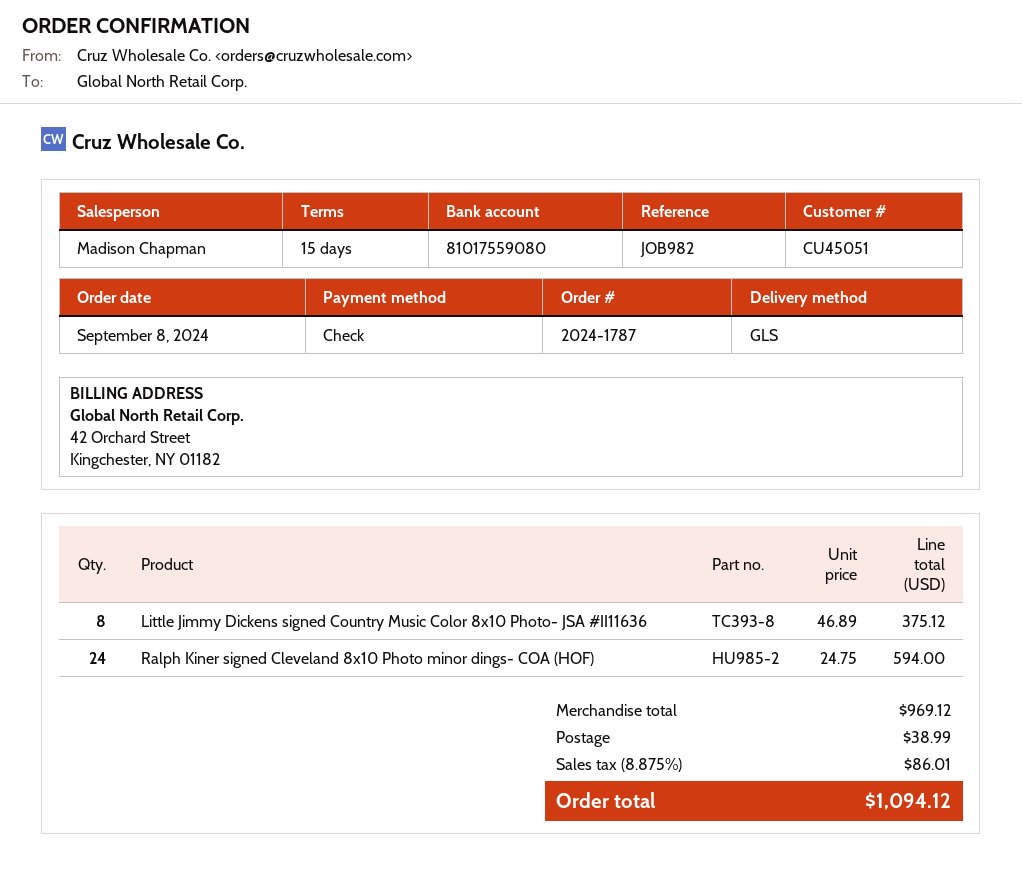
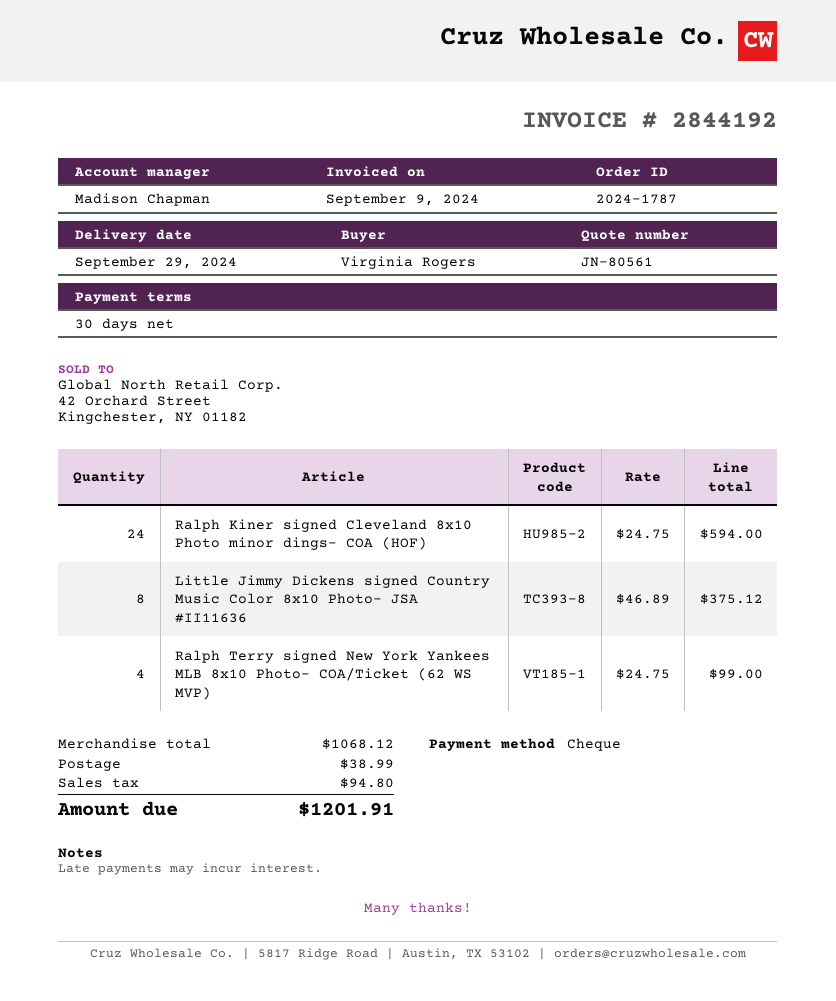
payment terms: 15 days -> 30 days
Ralph Terry signed New York Yankees MLB 8x10 Photo- COA/Ticket (62 WS MVP): none -> 4 x 24.75 = 99.00
subtotal: 969.12 -> 1068.12
tax: 86.01 -> 94.80
total: 1094.12 -> 1201.91

